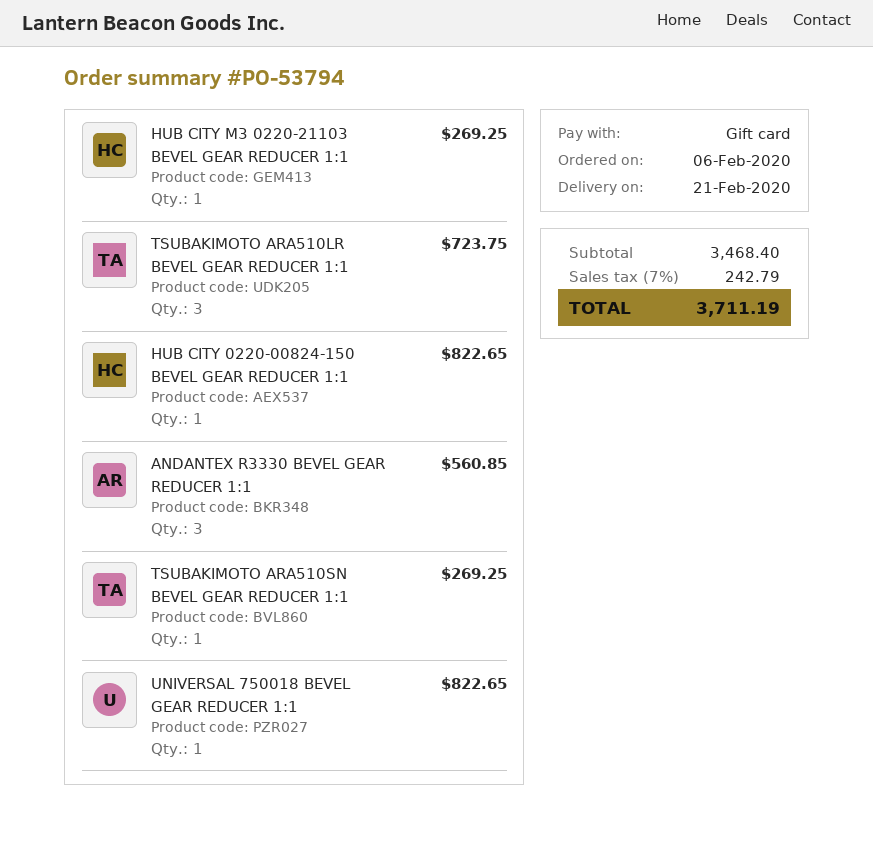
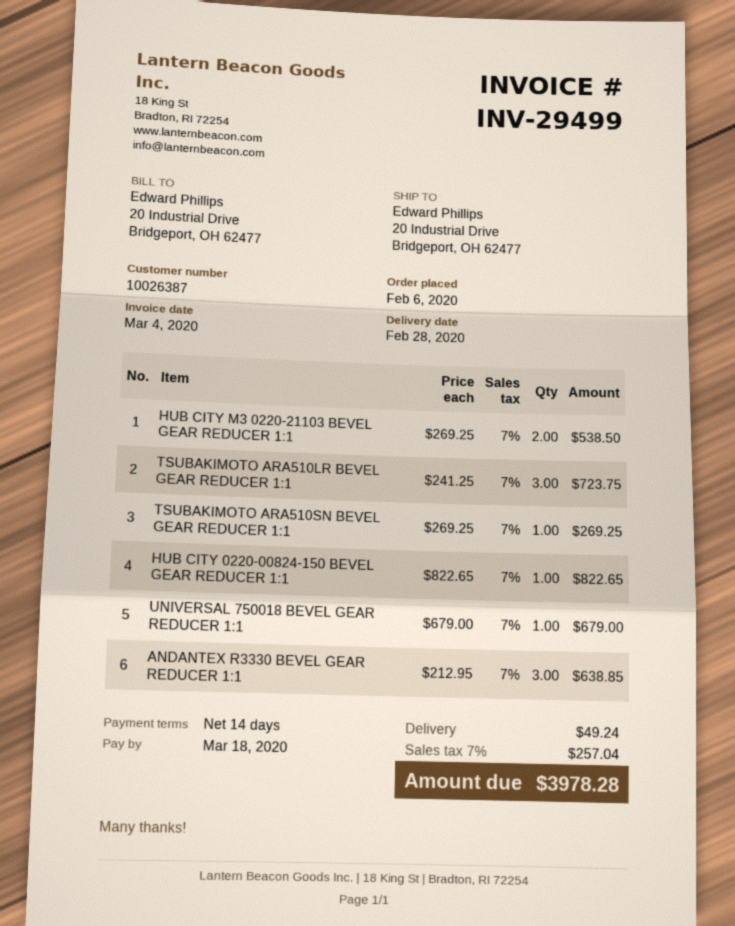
delivery date: 2020-02-21 -> 2020-02-28
HUB CITY M3 0220-21103 BEVEL GEAR REDUCER 1:1: 1 for 269.25 -> 2 for 538.50
ANDANTEX R3330 BEVEL GEAR REDUCER 1:1: 3 for 560.85 -> 3 for 638.85
UNIVERSAL 750018 BEVEL GEAR REDUCER 1:1: 1 for 822.65 -> 1 for 679.00
shipping: none -> 49.24
tax: 7% = 242.79 -> 7% = 257.04
total: 3711.19 -> 3978.28

